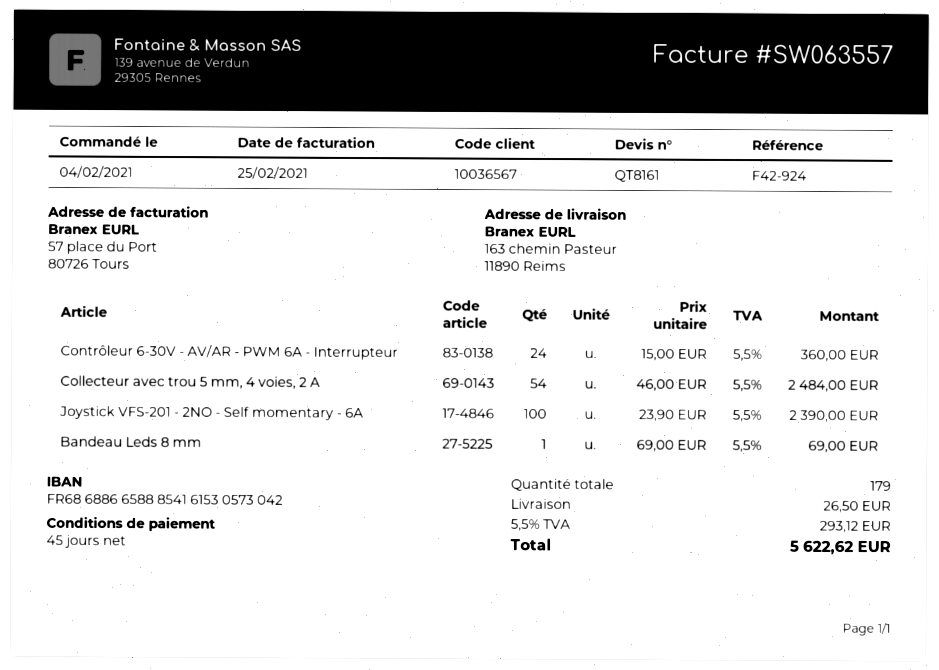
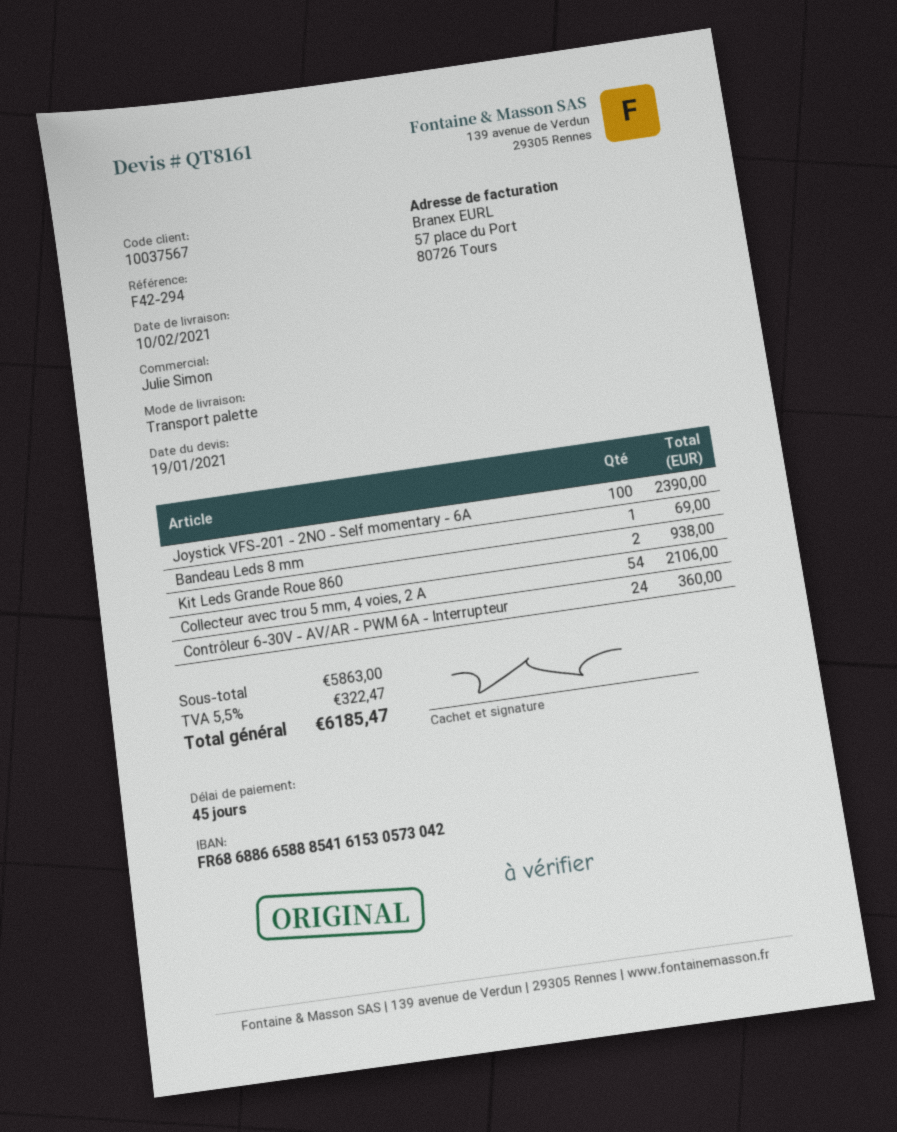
customer number: 10036567 -> 10037567
reference: F42-924 -> F42-294
Collecteur avec trou 5 mm, 4 voies, 2 A: 54 for 2484.00 -> 54 for 2106.00
Kit Leds Grande Roue 860: none -> 2 for 938.00
shipping: 26.50 -> none
tax: 5.5% = 293.12 -> 5.5% = 322.47
total: 5622.62 -> 6185.47

